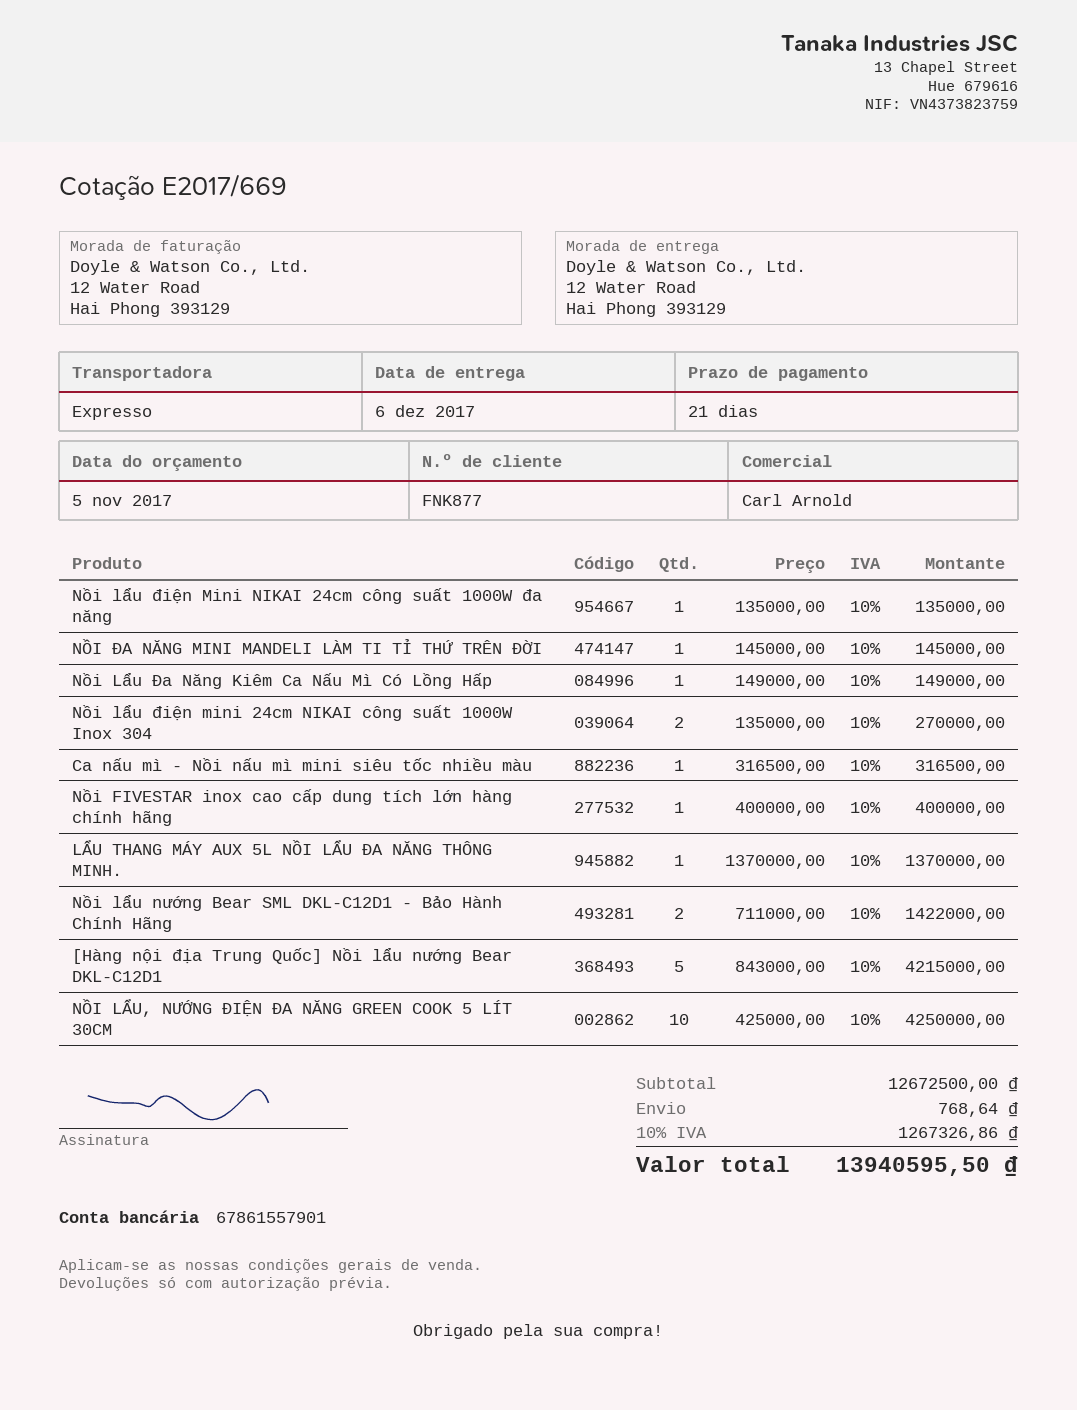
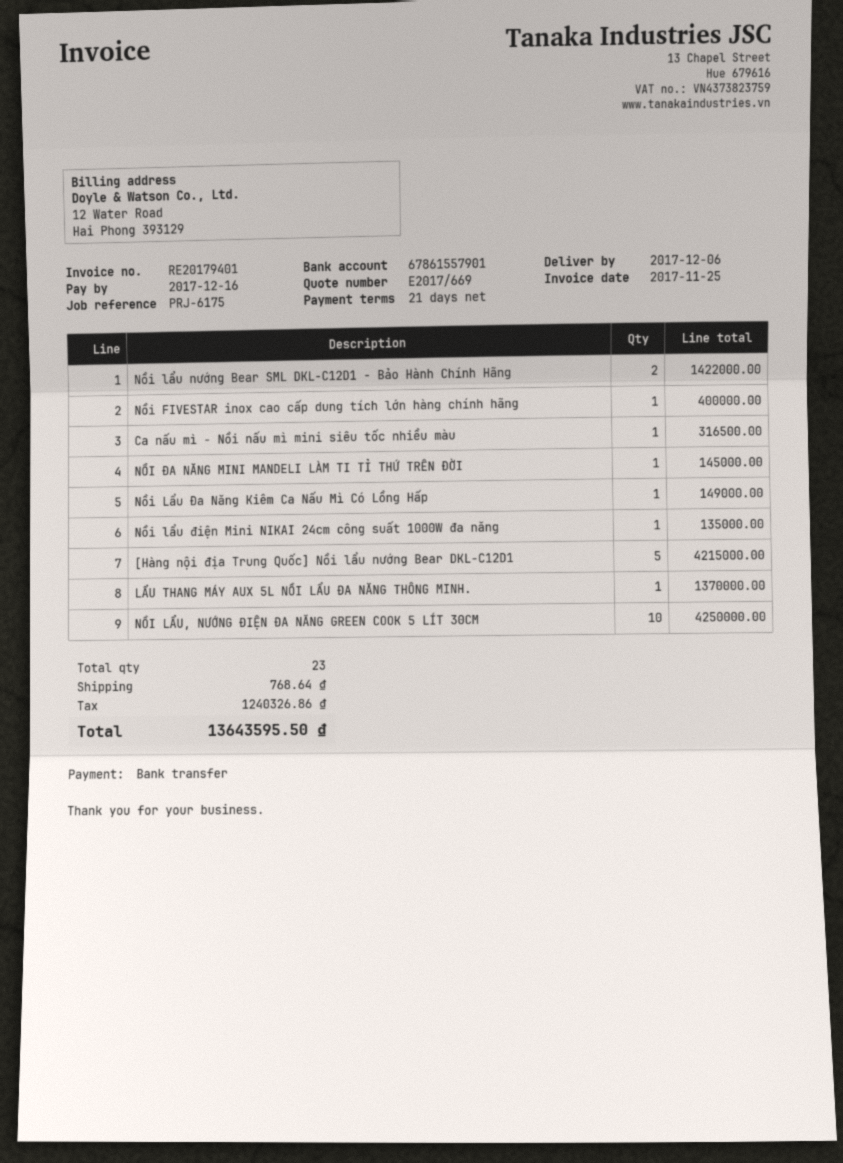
Nồi lẩu điện mini 24cm NIKAI công suất 1000W Inox 304: 2 for 270000.00 -> none
tax: 1267326.86 -> 1240326.86
total: 13940595.50 -> 13643595.50

